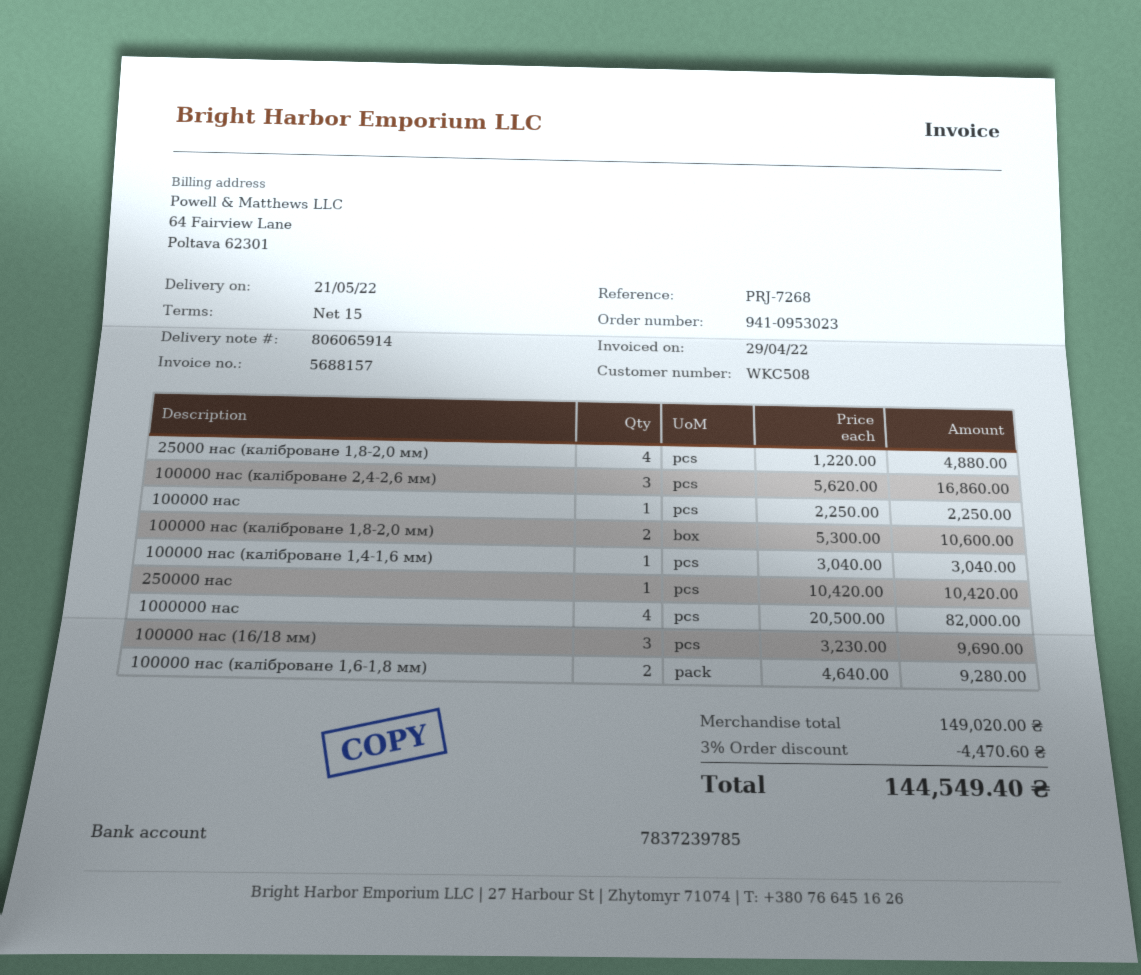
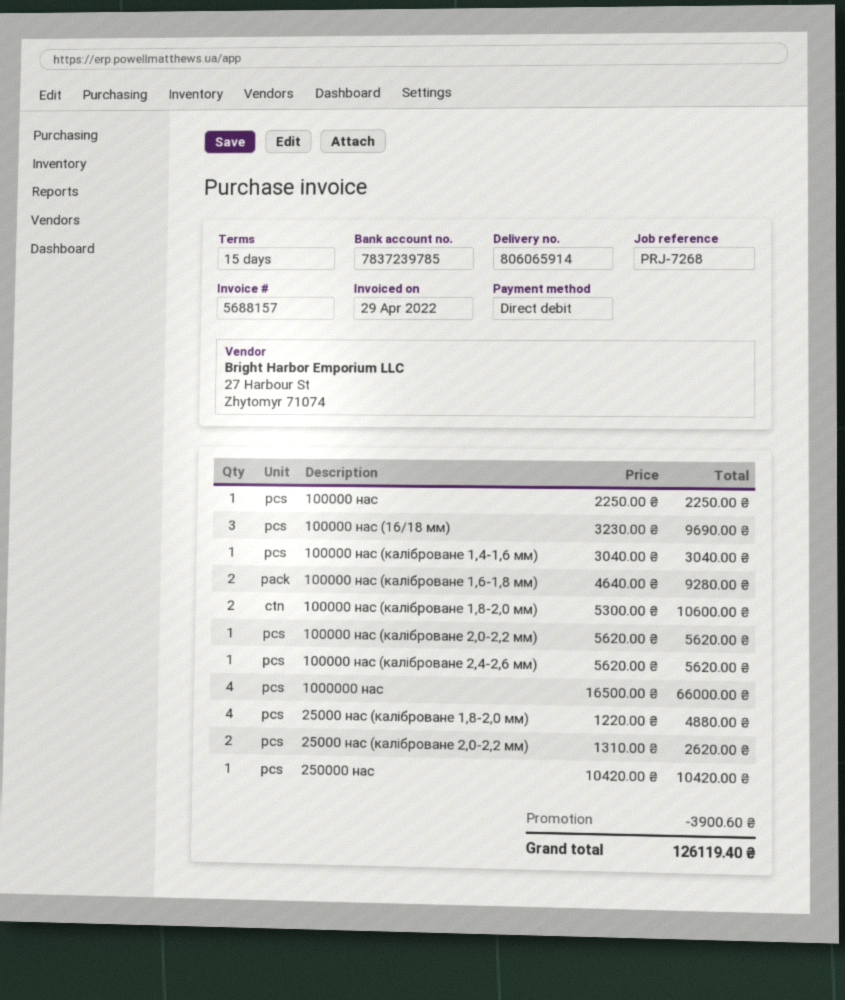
100000 нас (каліброване 2,4-2,6 мм): 3 x 5620.00 = 16860.00 -> 1 x 5620.00 = 5620.00
1000000 нас: 4 x 20500.00 = 82000.00 -> 4 x 16500.00 = 66000.00
100000 нас (каліброване 2,0-2,2 мм): none -> 1 x 5620.00 = 5620.00
25000 нас (каліброване 2,0-2,2 мм): none -> 2 x 1310.00 = 2620.00
discount: 4470.60 -> 3900.60
total: 144549.40 -> 126119.40

